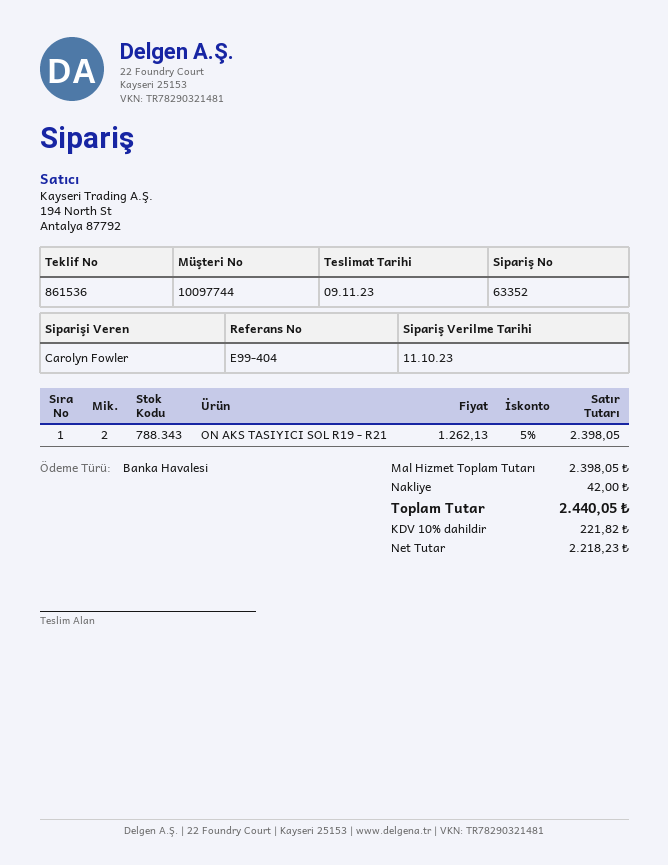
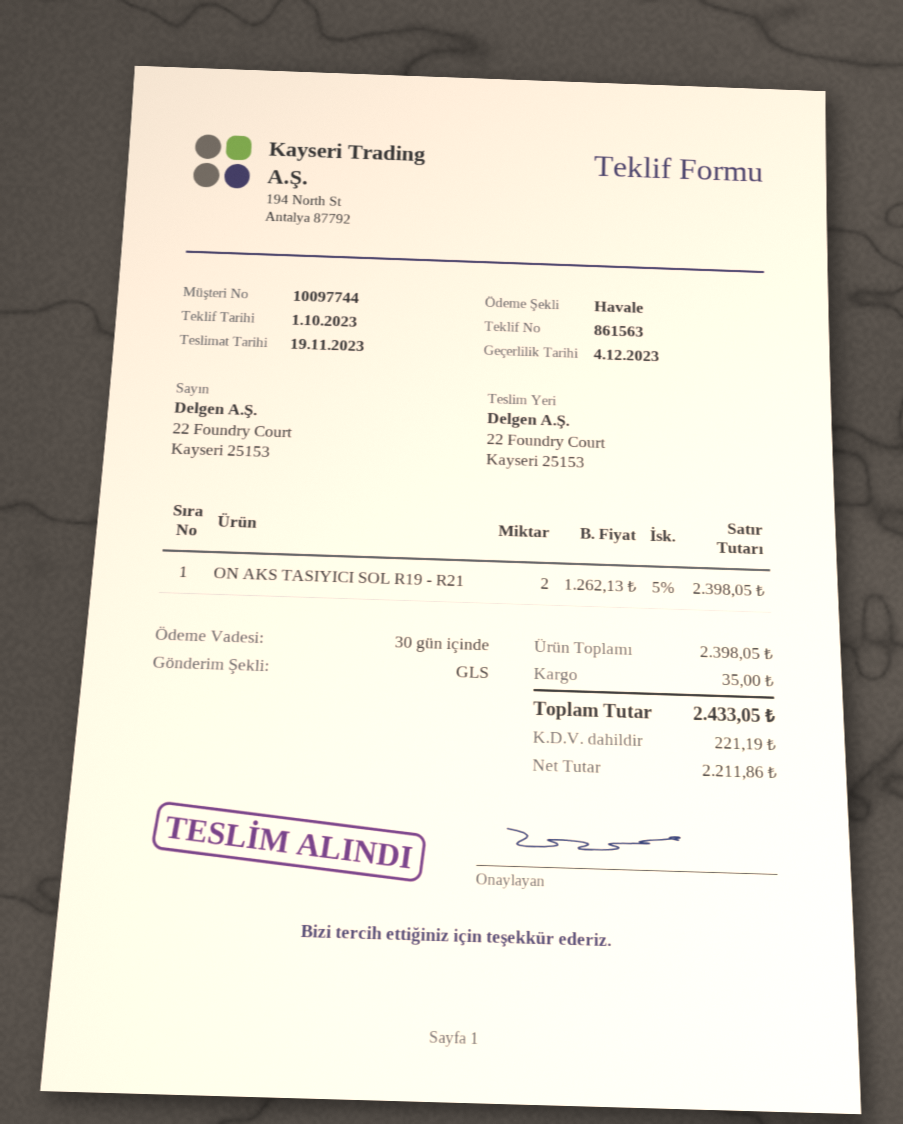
quote number: 861536 -> 861563
delivery date: 2023-11-09 -> 2023-11-19
shipping: 42.00 -> 35.00
net: 2218.23 -> 2211.86
tax: 221.82 -> 221.19
total: 2440.05 -> 2433.05

